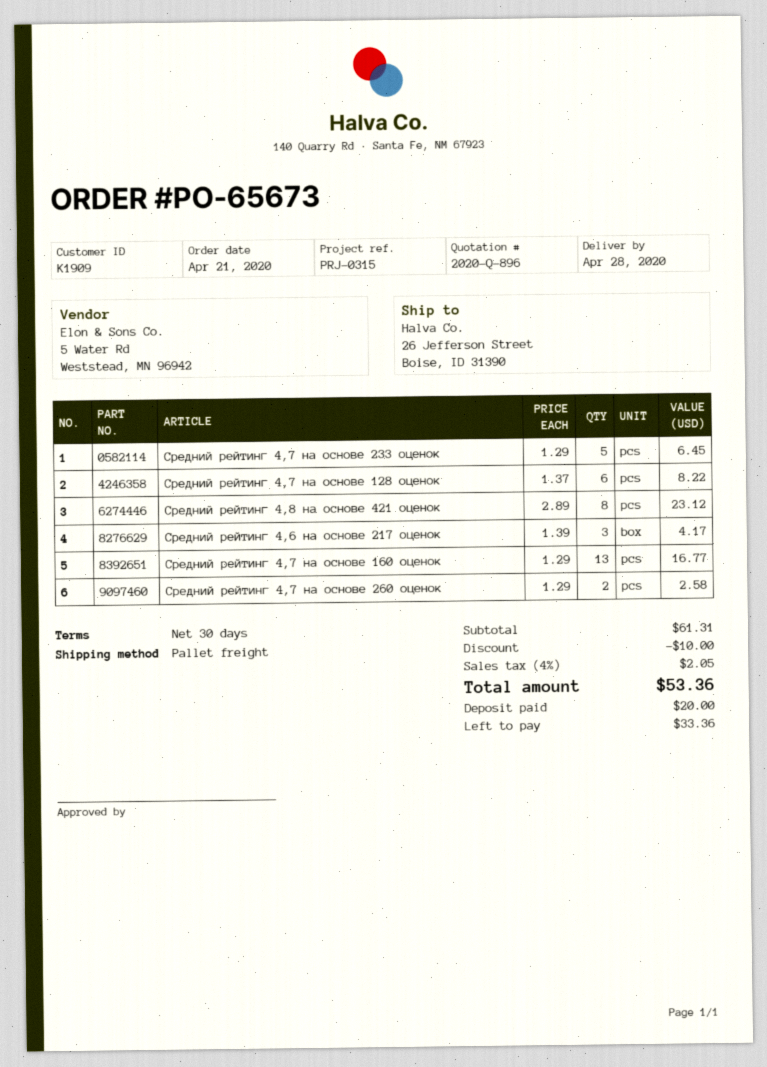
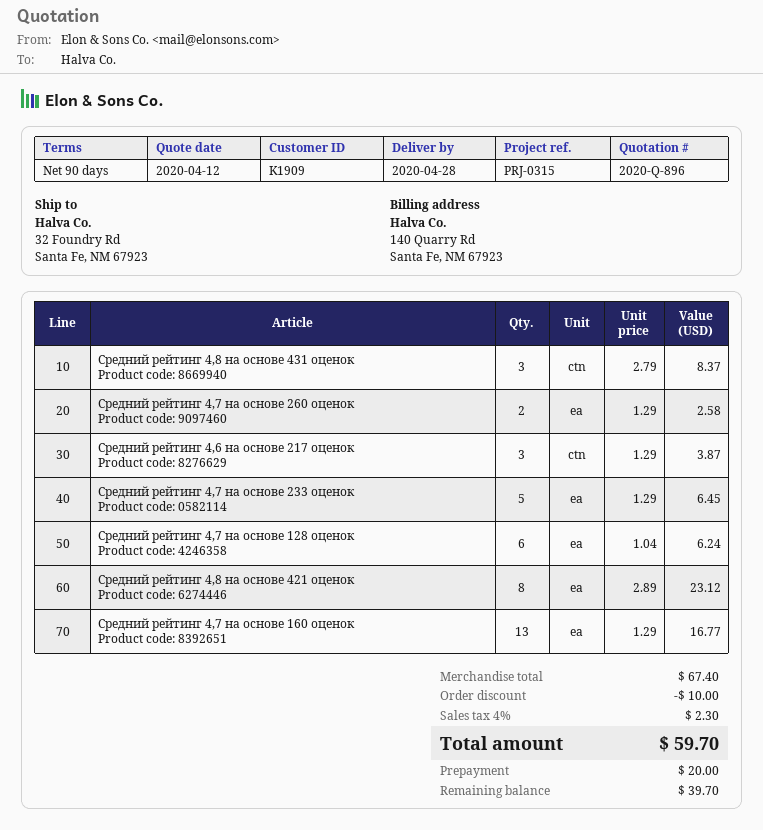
payment terms: 30 days -> 90 days
ship to: 26 Jefferson Street, Boise, ID 31390 -> 32 Foundry Rd, Santa Fe, NM 67923
Средний рейтинг 4,7 на основе 128 оценок: 6 x 1.37 = 8.22 -> 6 x 1.04 = 6.24
Средний рейтинг 4,6 на основе 217 оценок: 3 x 1.39 = 4.17 -> 3 x 1.29 = 3.87
Средний рейтинг 4,8 на основе 431 оценок: none -> 3 x 2.79 = 8.37
subtotal: 61.31 -> 67.40
tax: 4% = 2.05 -> 4% = 2.30
total: 53.36 -> 59.70
balance: 33.36 -> 39.70

